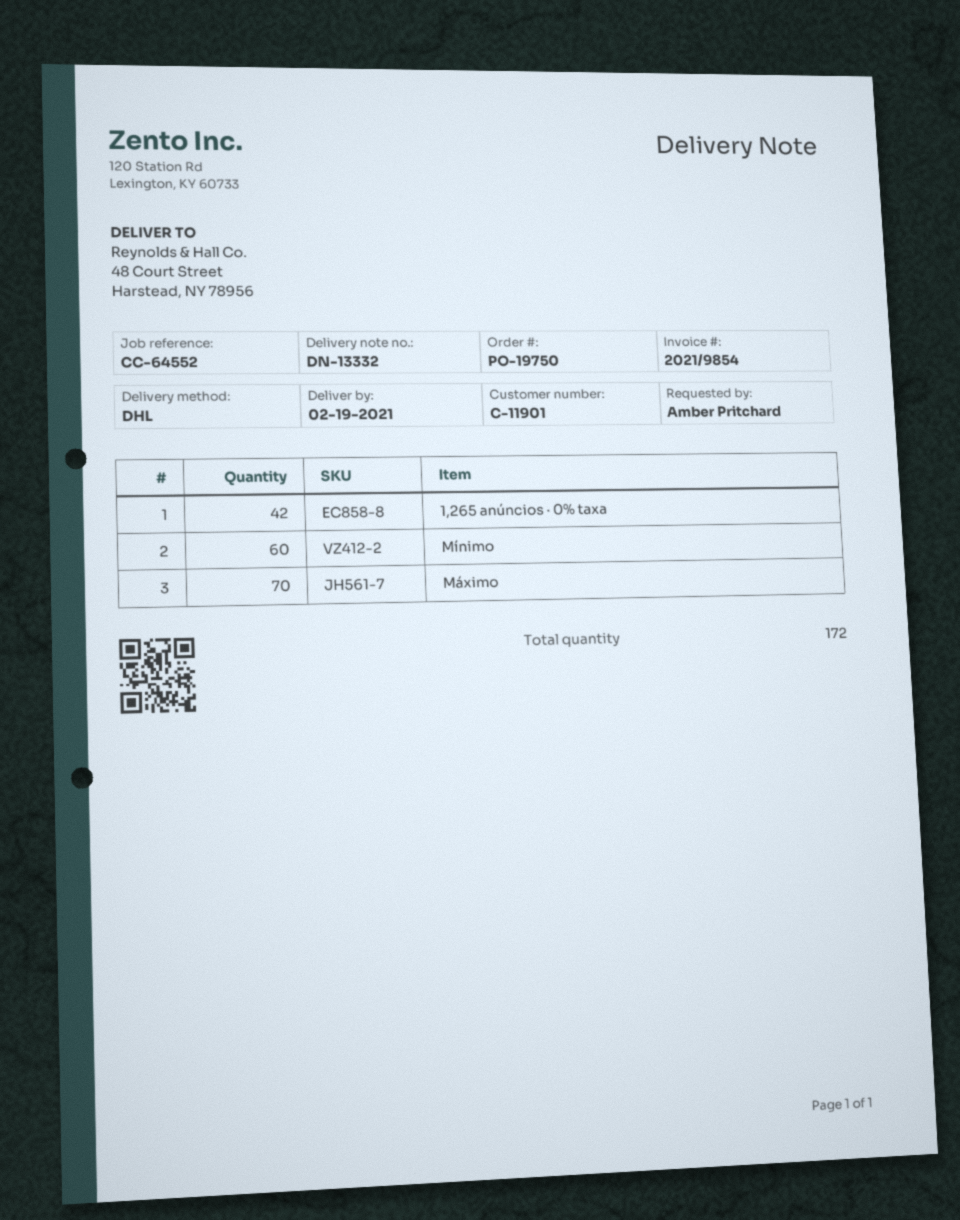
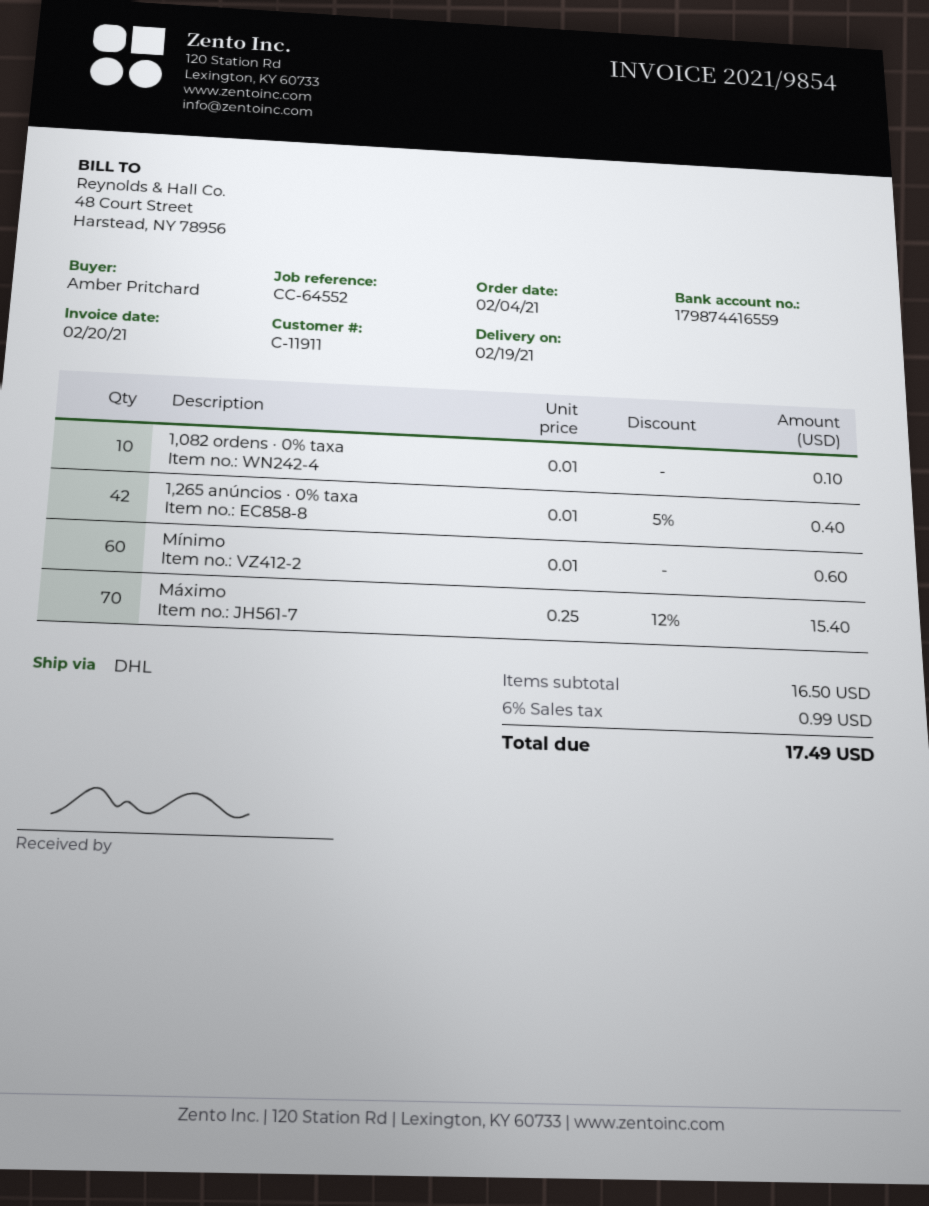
customer number: C-11901 -> C-11911
1,082 ordens · 0% taxa: none -> 10

